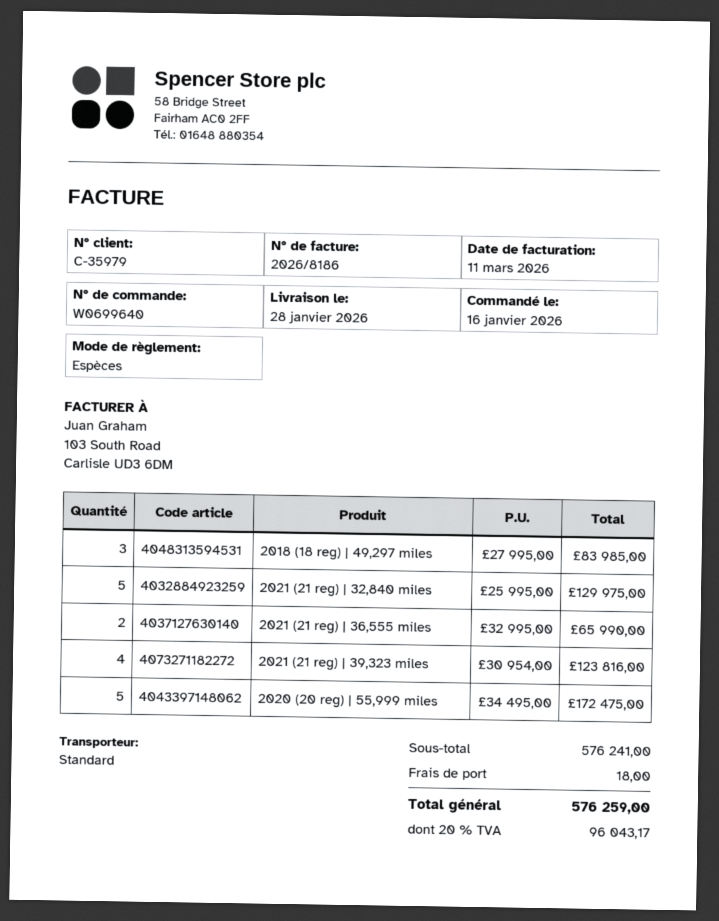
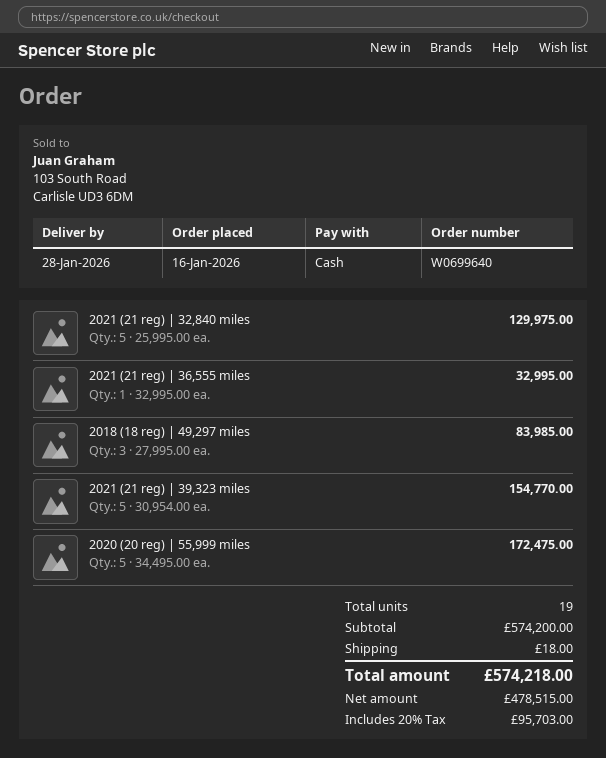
2021 (21 reg) | 36,555 miles: 2 x 32995.00 = 65990.00 -> 1 x 32995.00 = 32995.00
2021 (21 reg) | 39,323 miles: 4 x 30954.00 = 123816.00 -> 5 x 30954.00 = 154770.00
subtotal: 576241.00 -> 574200.00
tax: 20% = 96043.17 -> 20% = 95703.00
total: 576259.00 -> 574218.00

